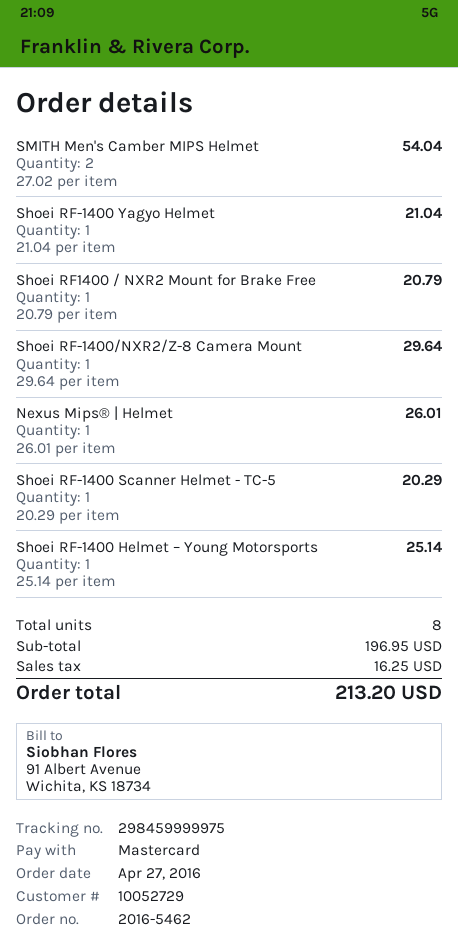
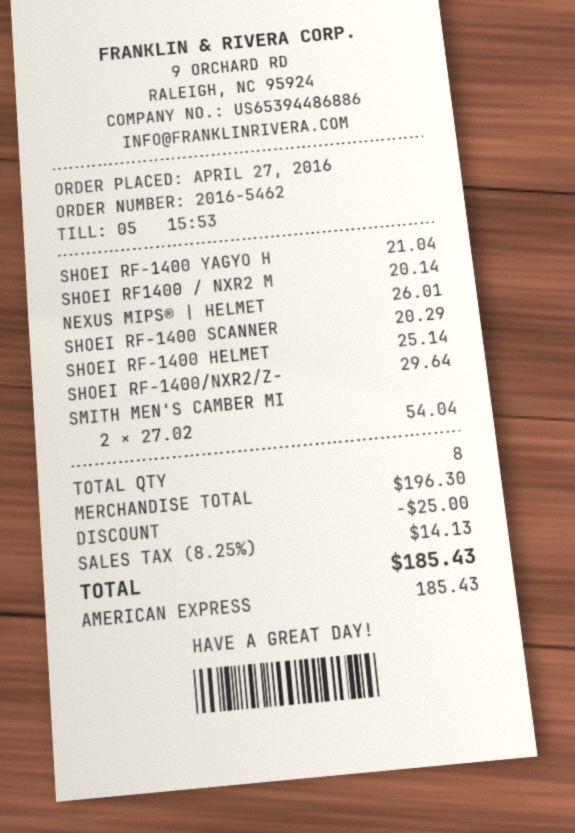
payment method: Mastercard -> American Express
Shoei RF1400 / NXR2 Mount for Brake Free: 1 x 20.79 = 20.79 -> 1 x 20.14 = 20.14
subtotal: 196.95 -> 196.30
discount: none -> 25.00
tax: 16.25 -> 14.13
total: 213.20 -> 185.43

